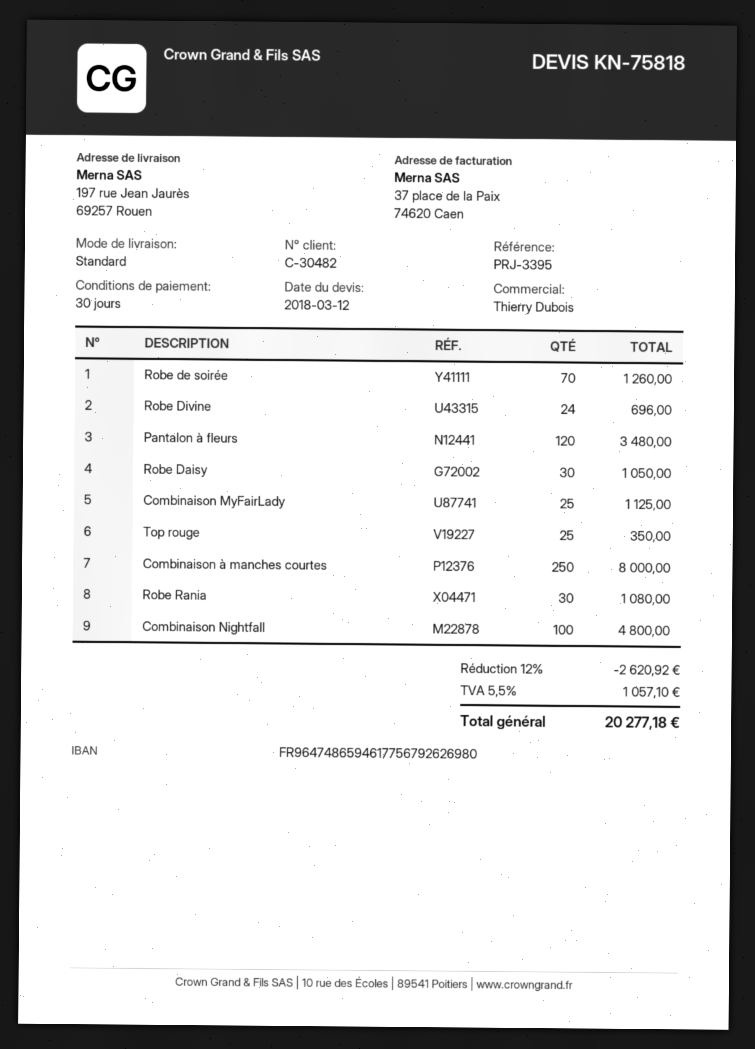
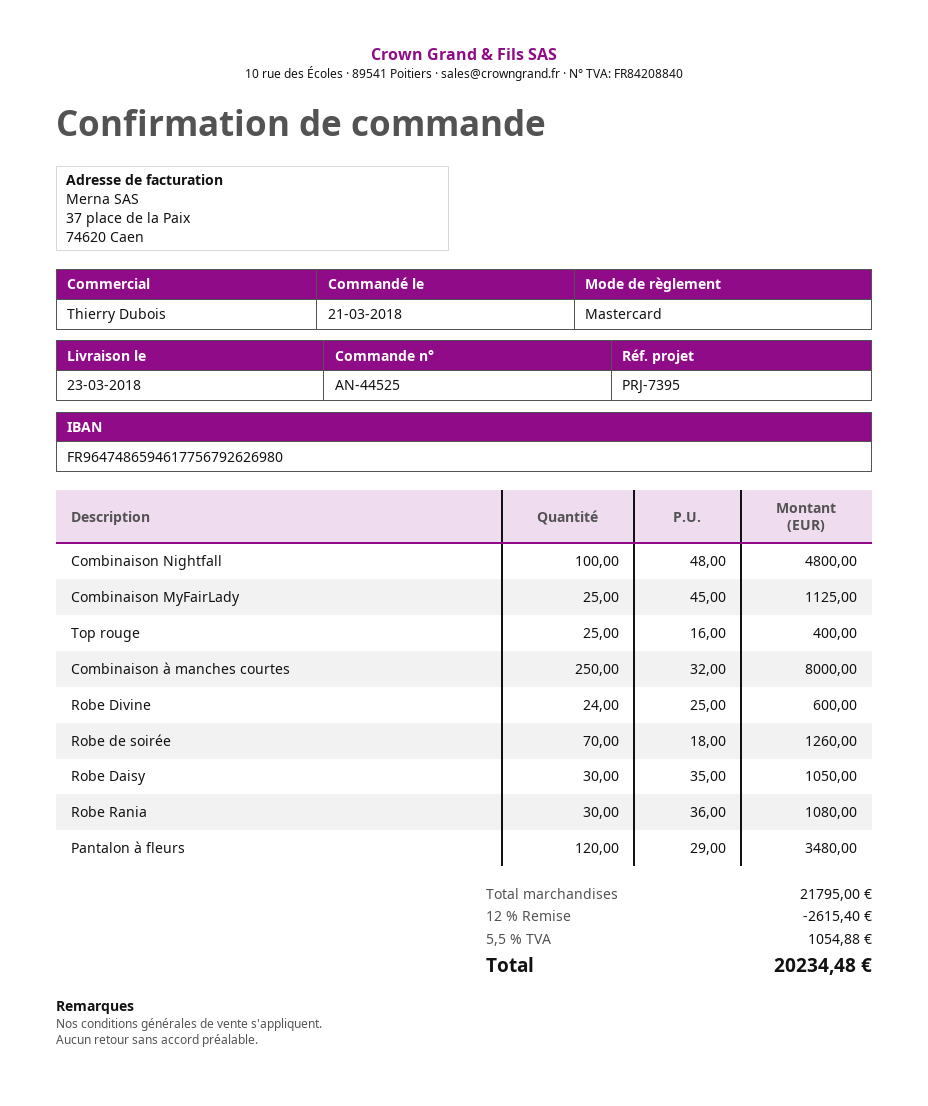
reference: PRJ-3395 -> PRJ-7395
Robe Divine: 24 for 696.00 -> 24 for 600.00
Top rouge: 25 for 350.00 -> 25 for 400.00
discount: 12% = 2620.92 -> 12% = 2615.40
tax: 5.5% = 1057.10 -> 5.5% = 1054.88
total: 20277.18 -> 20234.48

